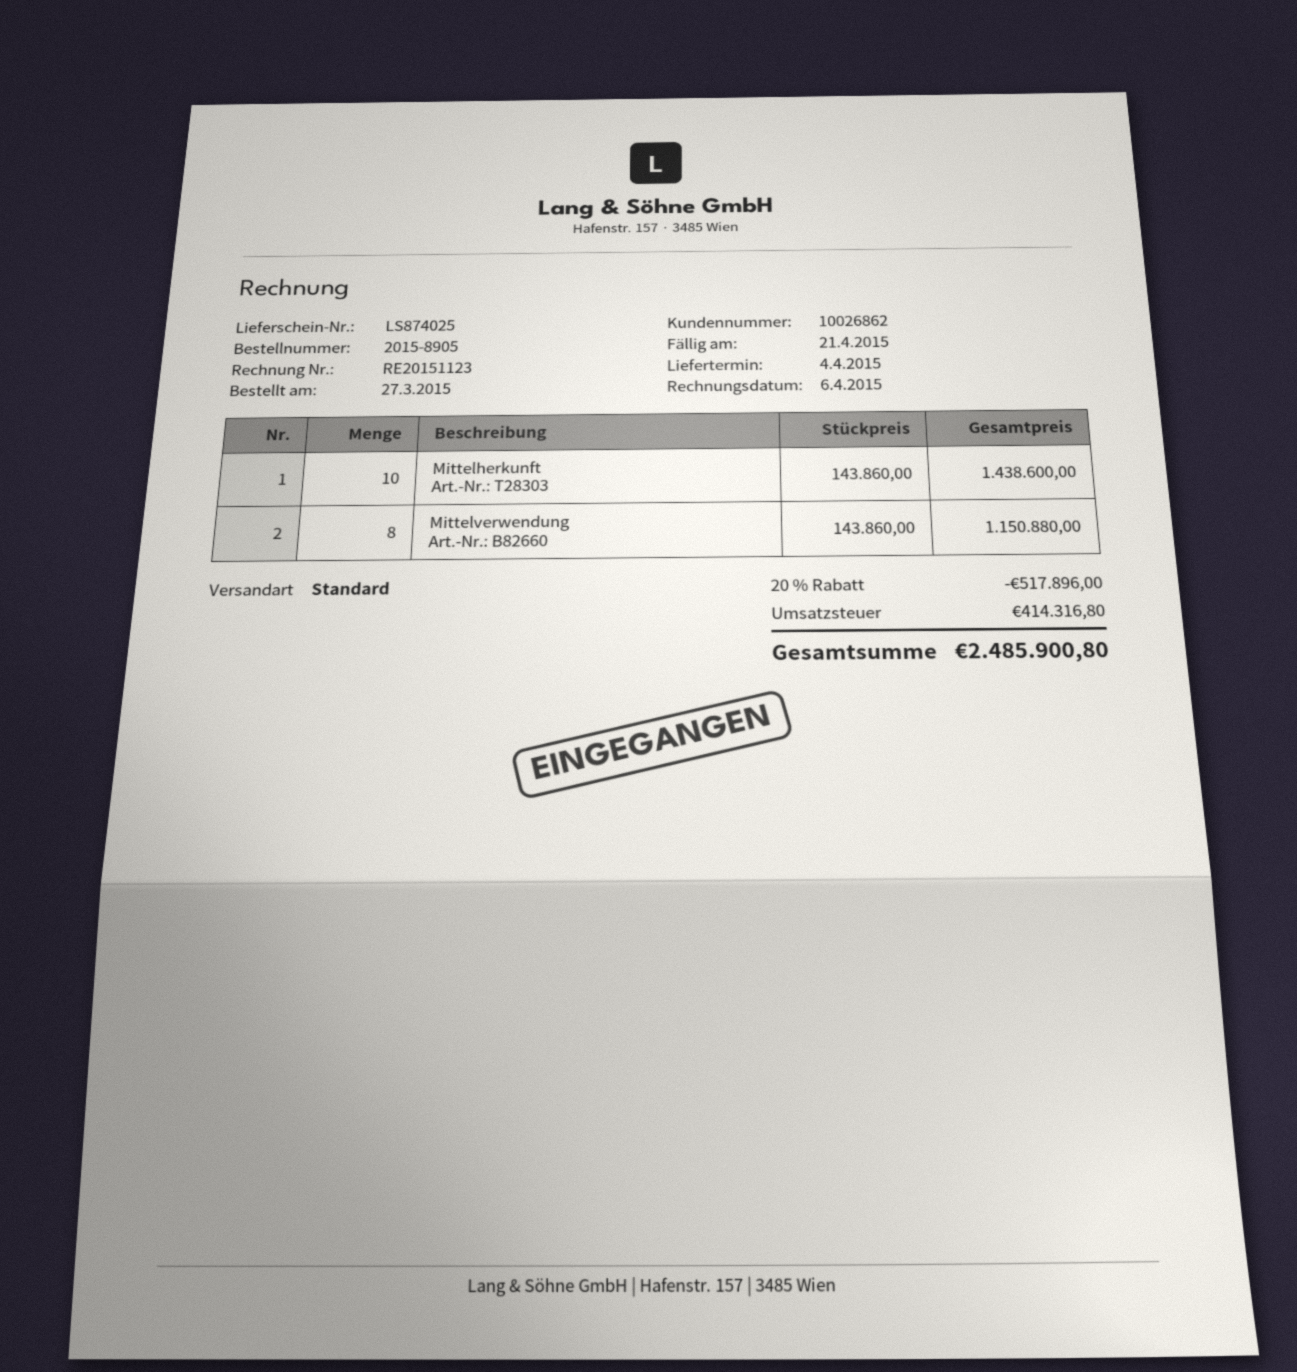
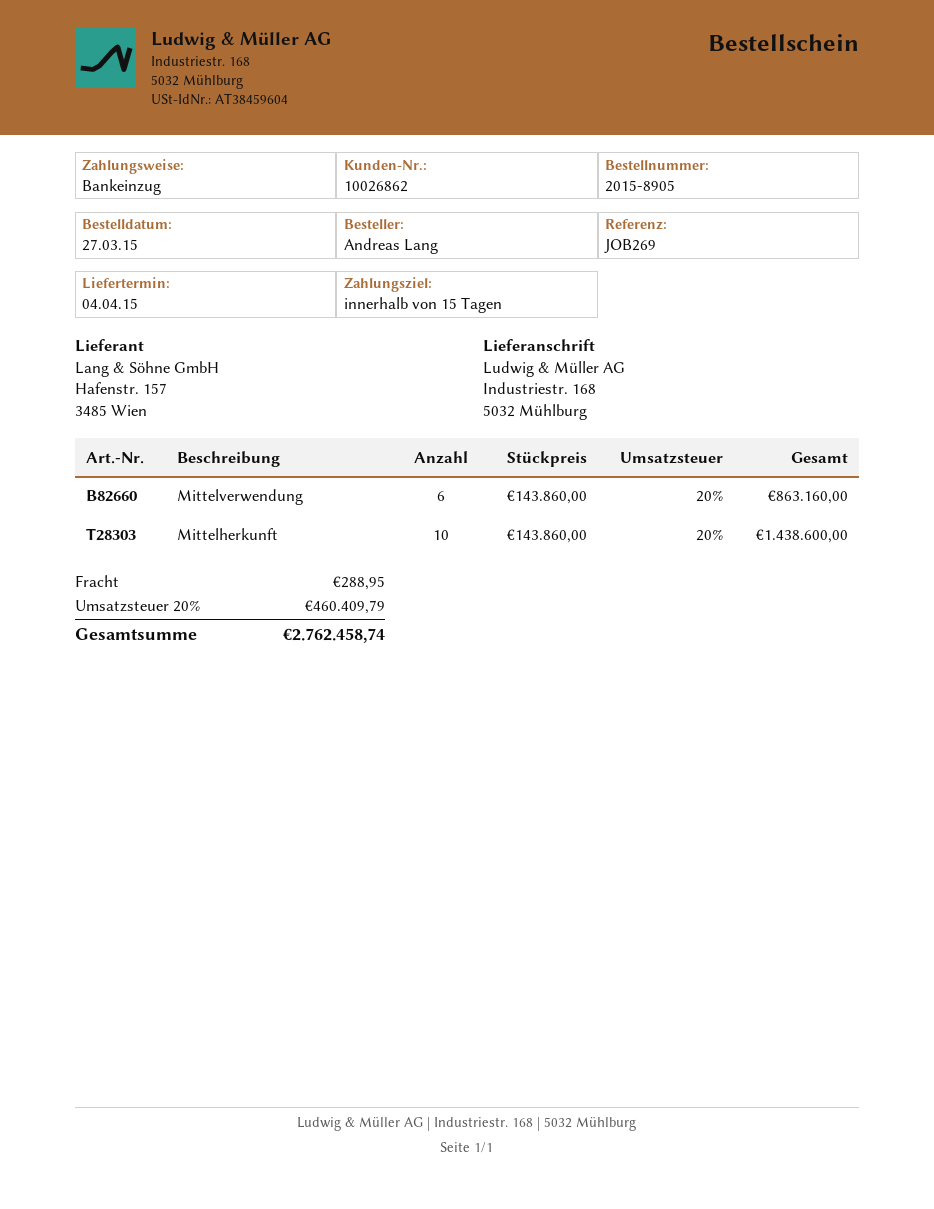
Mittelverwendung: 8 x 143860.00 = 1150880.00 -> 6 x 143860.00 = 863160.00
discount: 20% = 517896.00 -> none
shipping: none -> 288.95
tax: 414316.80 -> 460409.79
total: 2485900.80 -> 2762458.74

